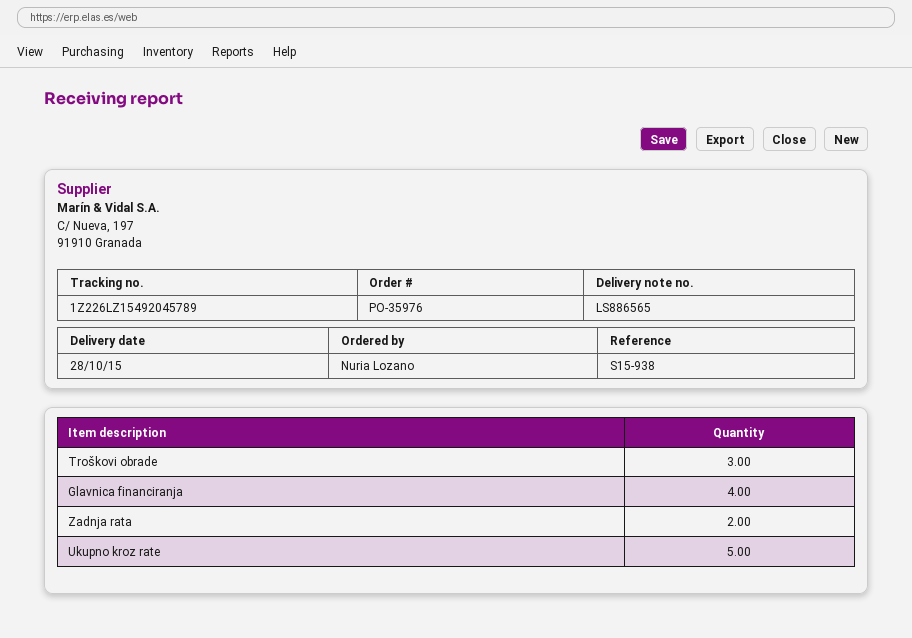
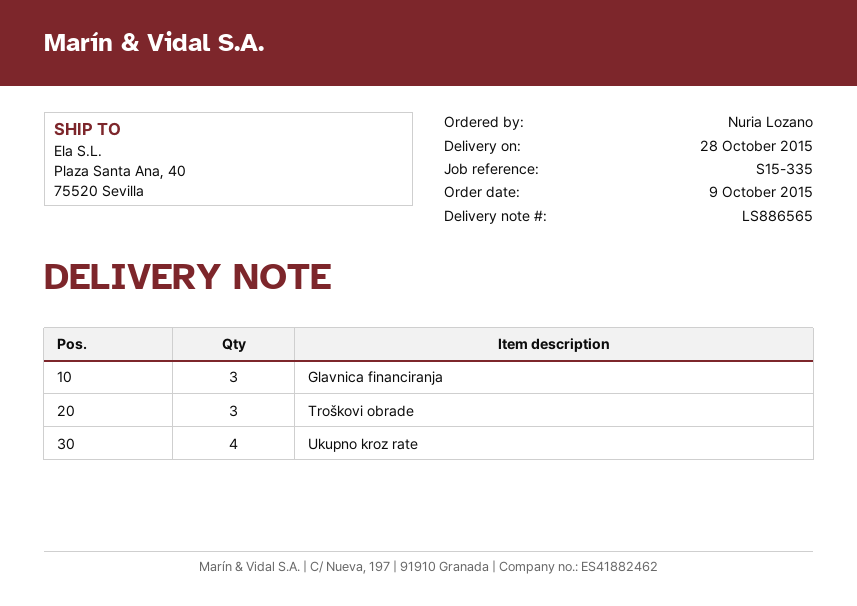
reference: S15-938 -> S15-335
Glavnica financiranja: 4 -> 3
Zadnja rata: 2 -> none
Ukupno kroz rate: 5 -> 4

